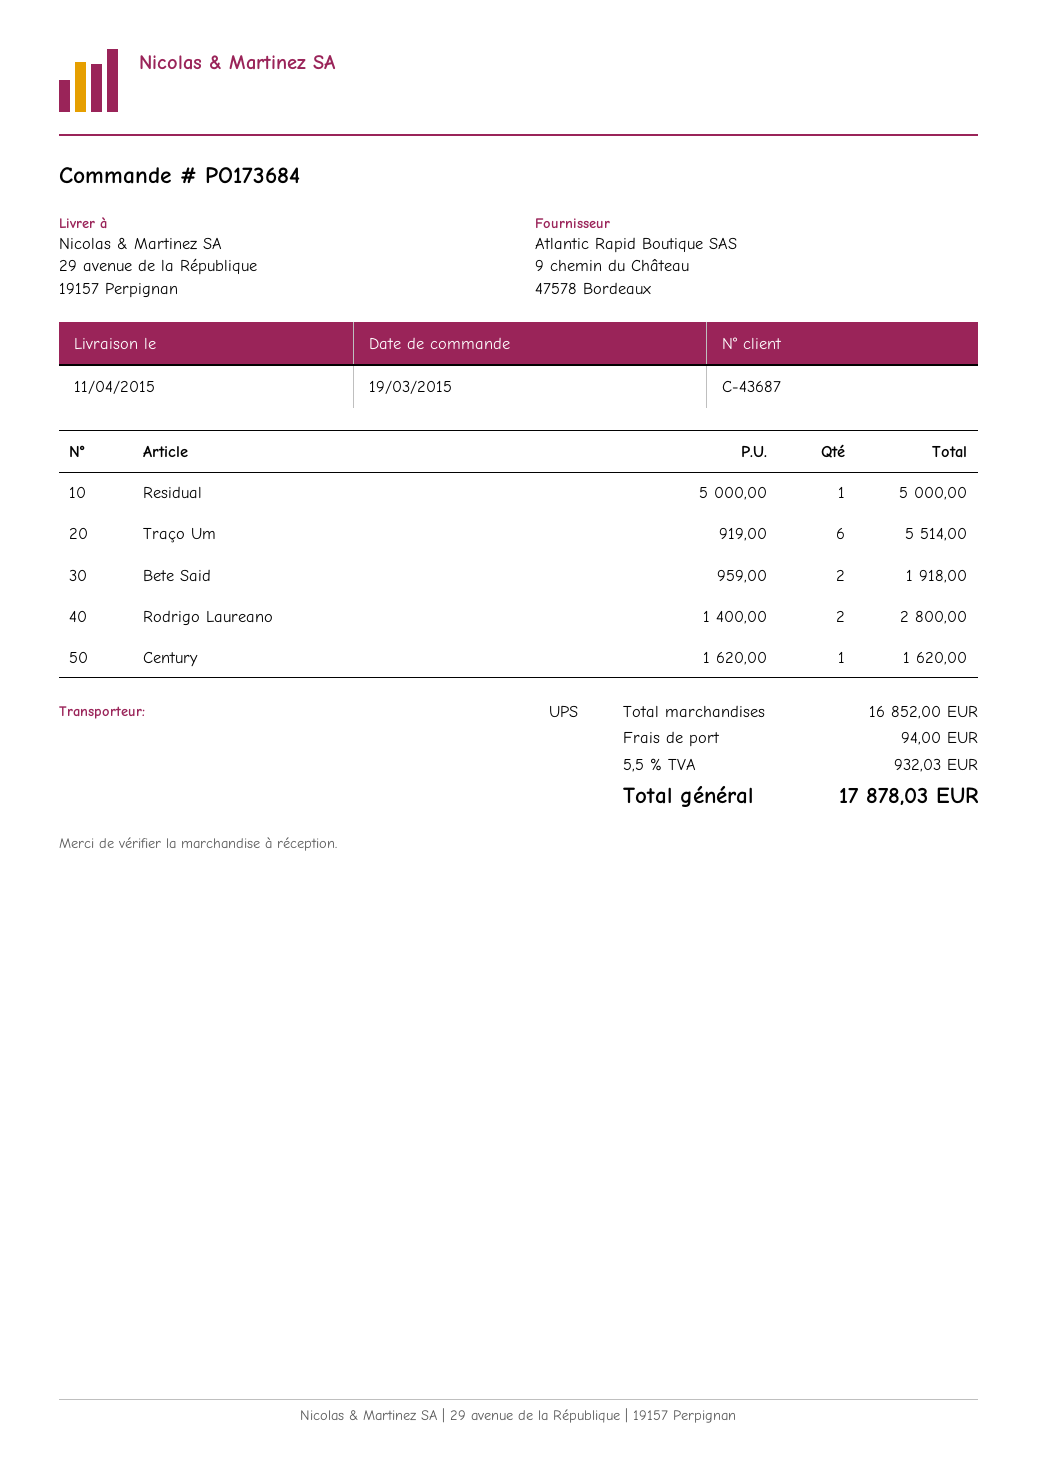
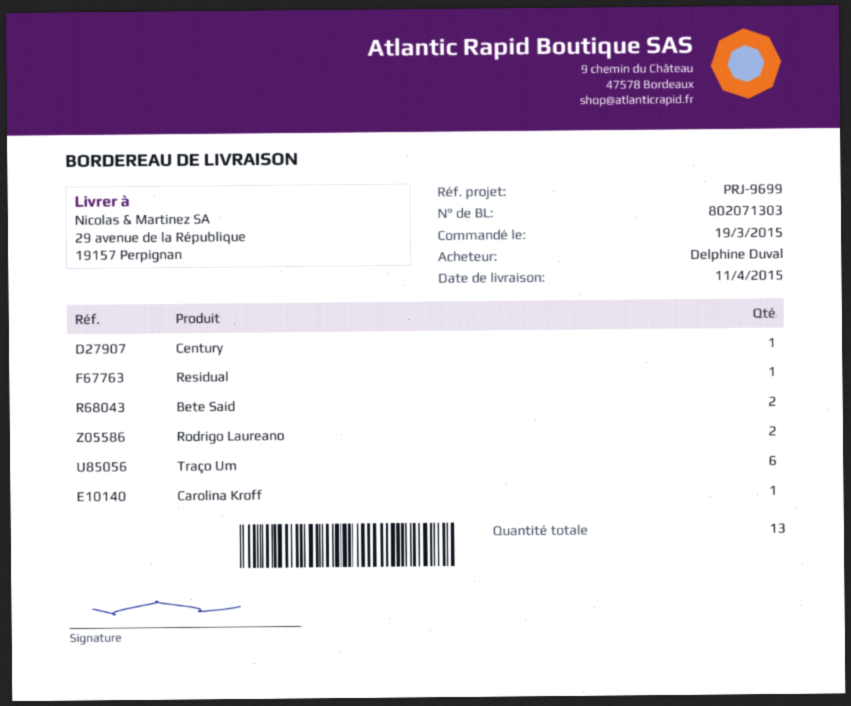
Carolina Kroff: none -> 1

